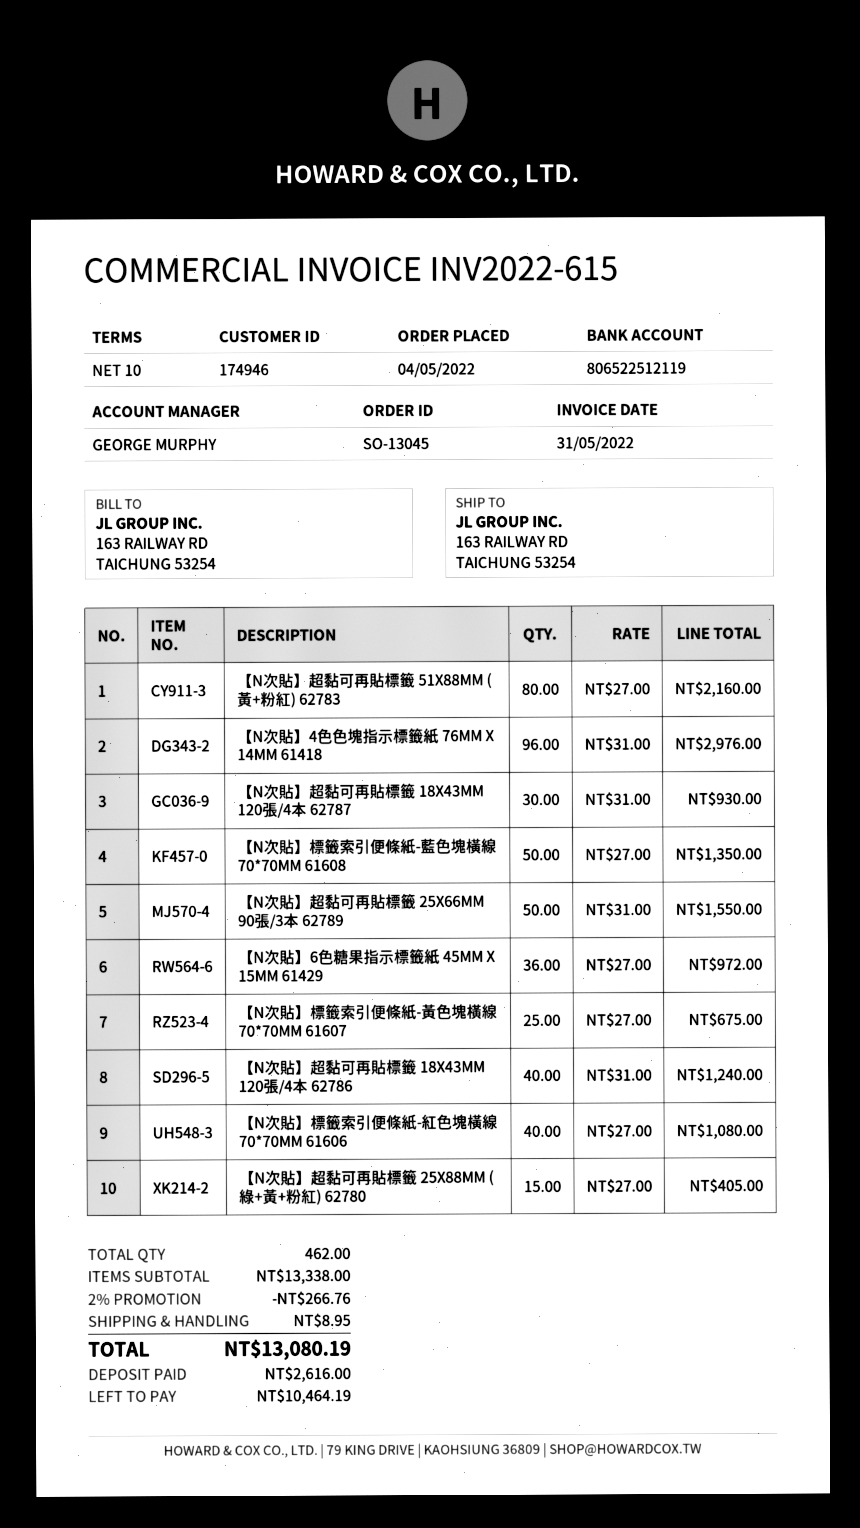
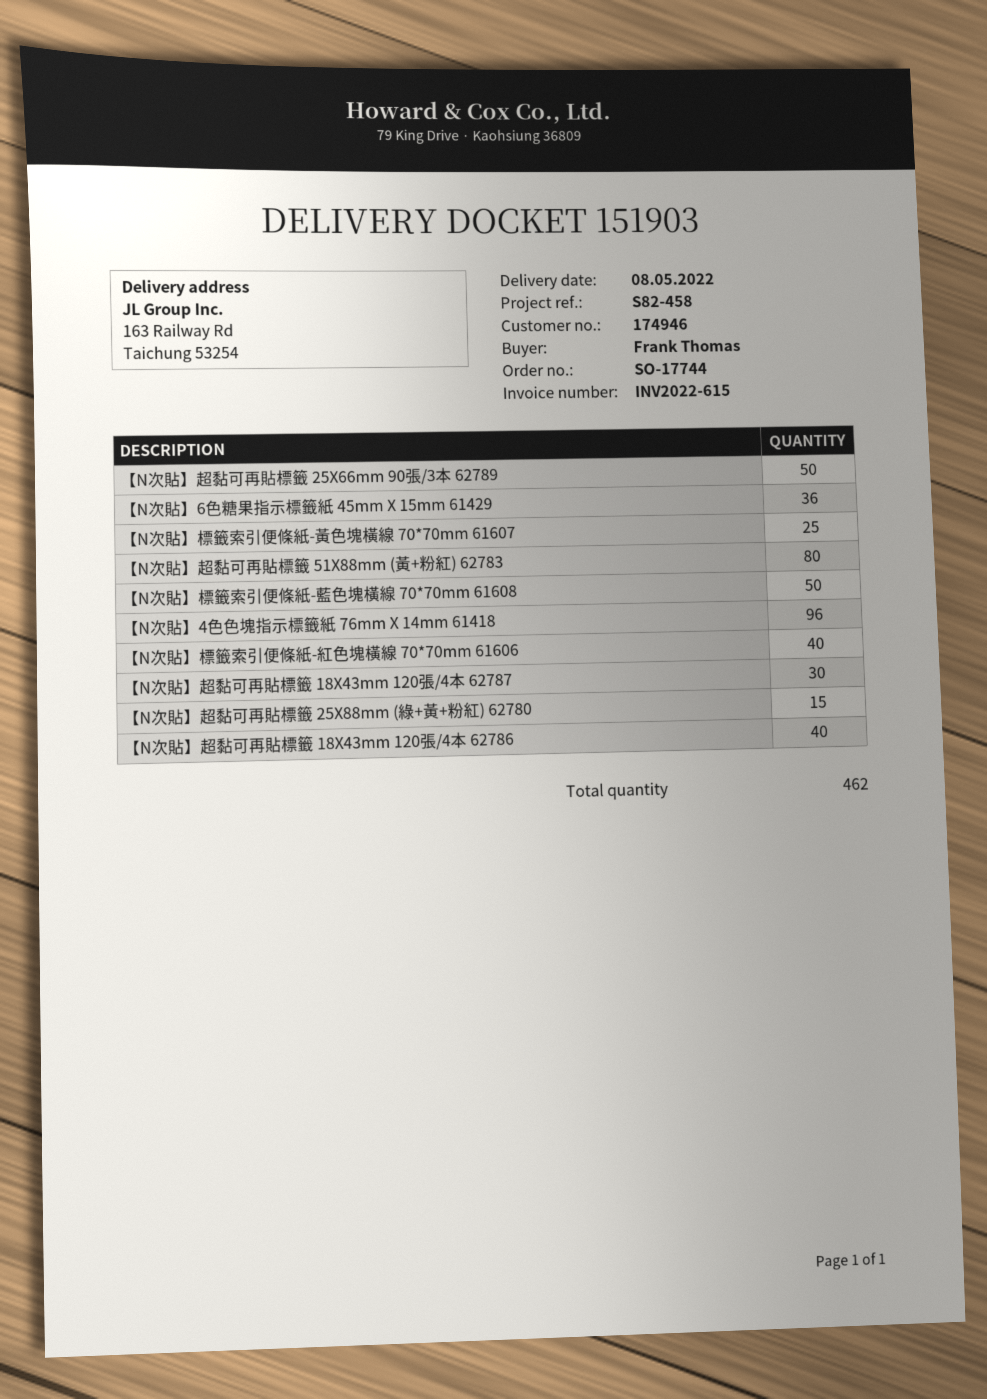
order number: SO-13045 -> SO-17744

